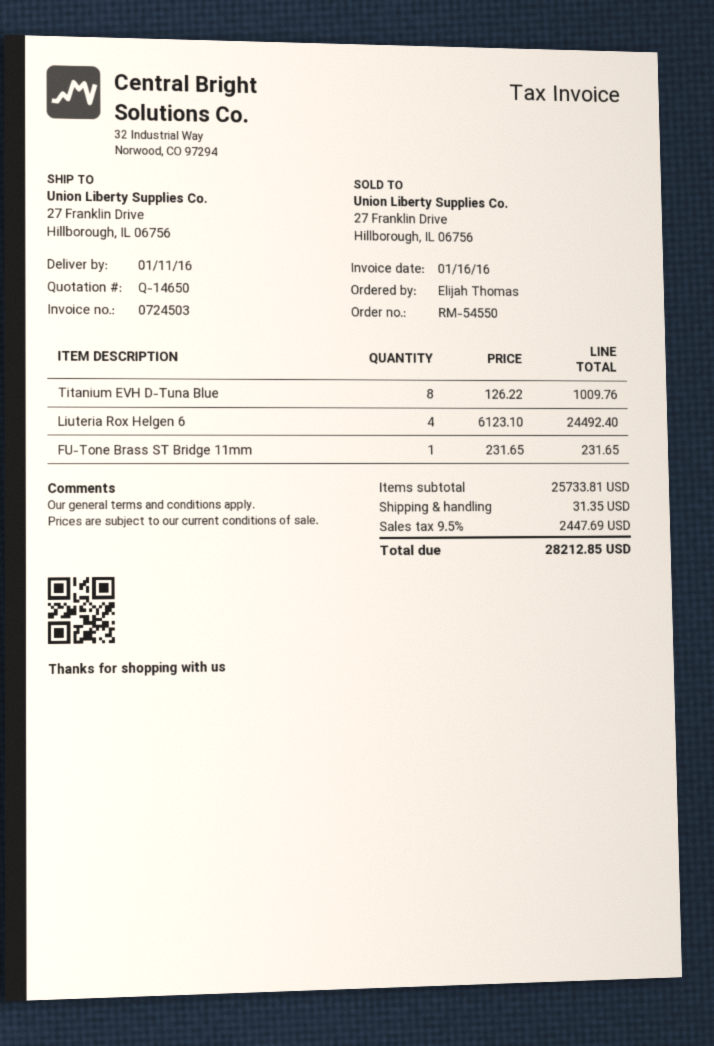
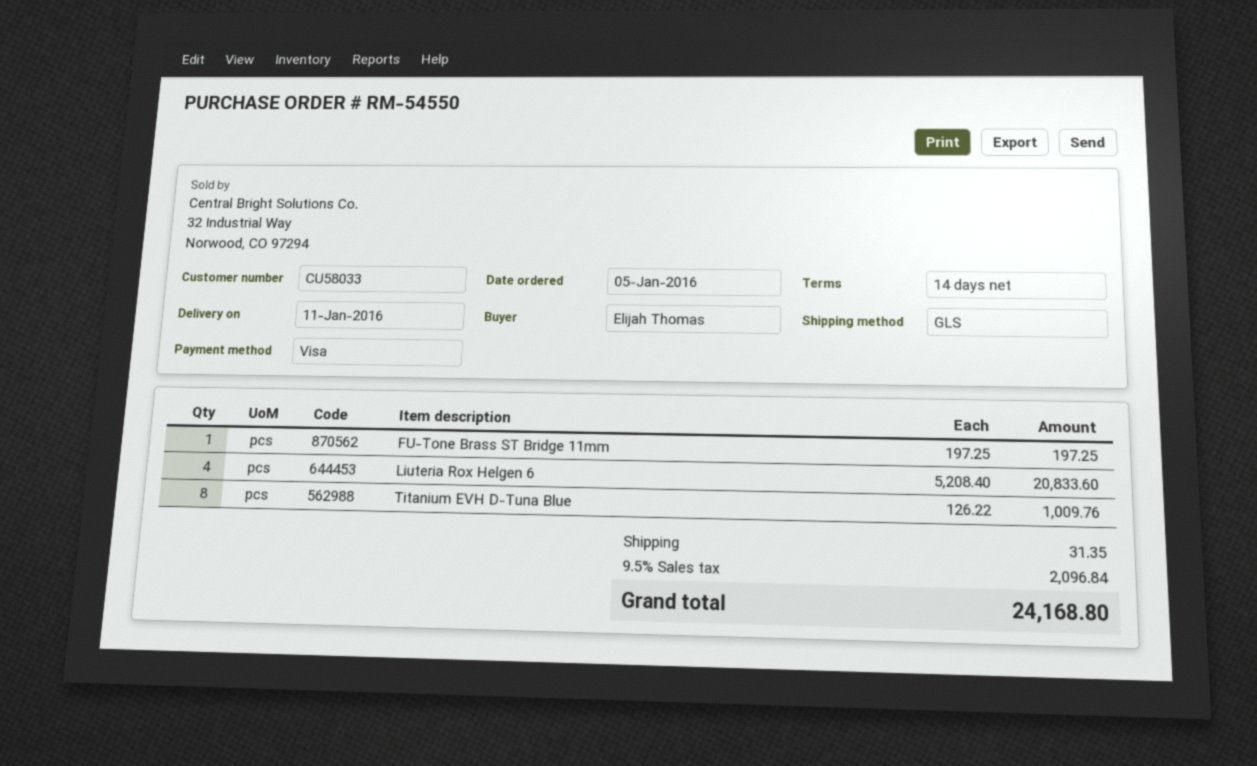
Liuteria Rox Helgen 6: 4 x 6123.10 = 24492.40 -> 4 x 5208.40 = 20833.60
FU-Tone Brass ST Bridge 11mm: 1 x 231.65 = 231.65 -> 1 x 197.25 = 197.25
tax: 9.5% = 2447.69 -> 9.5% = 2096.84
total: 28212.85 -> 24168.80

